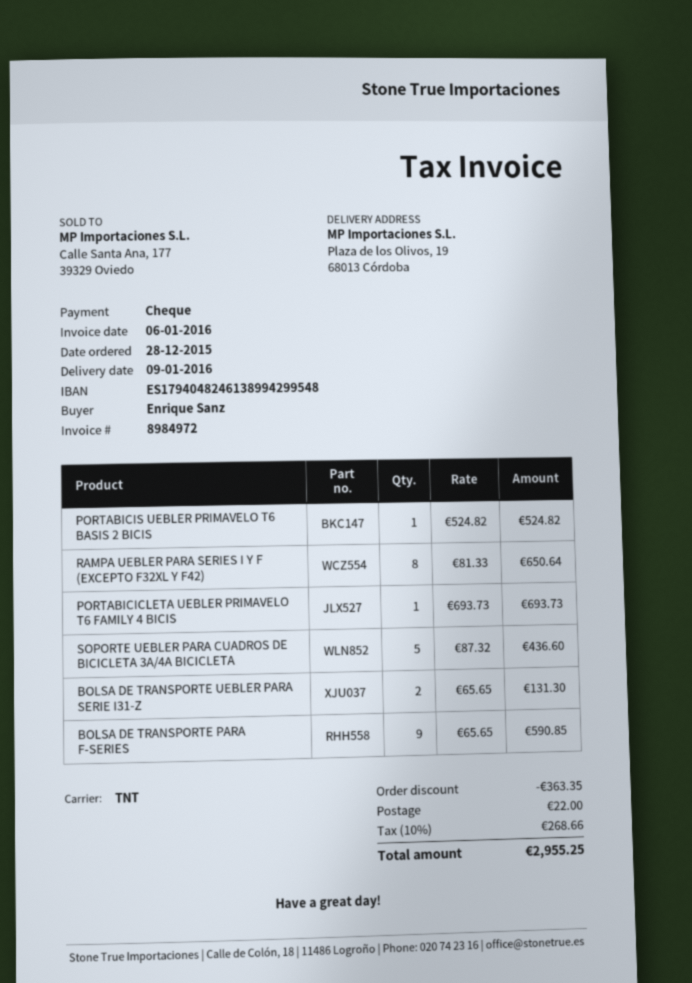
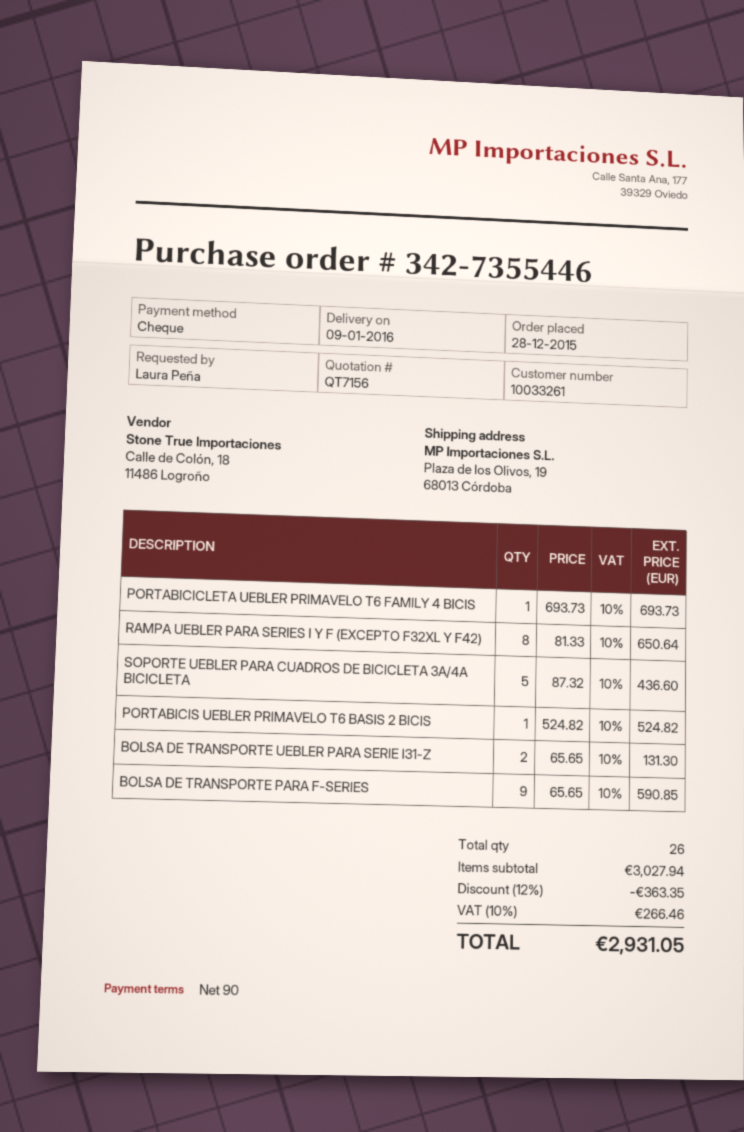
ordered by: Enrique Sanz -> Laura Peña
shipping: 22.00 -> none
tax: 10% = 268.66 -> 10% = 266.46
total: 2955.25 -> 2931.05

